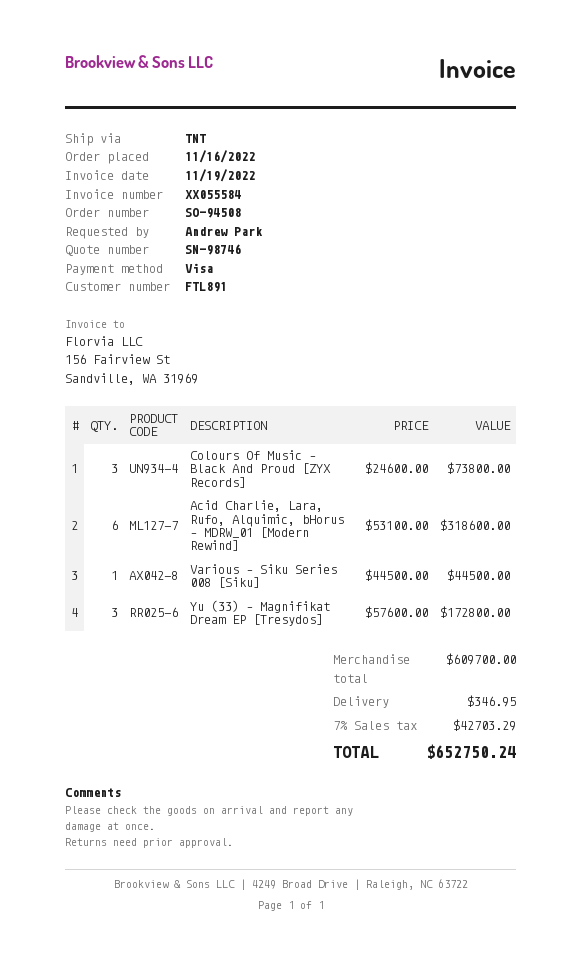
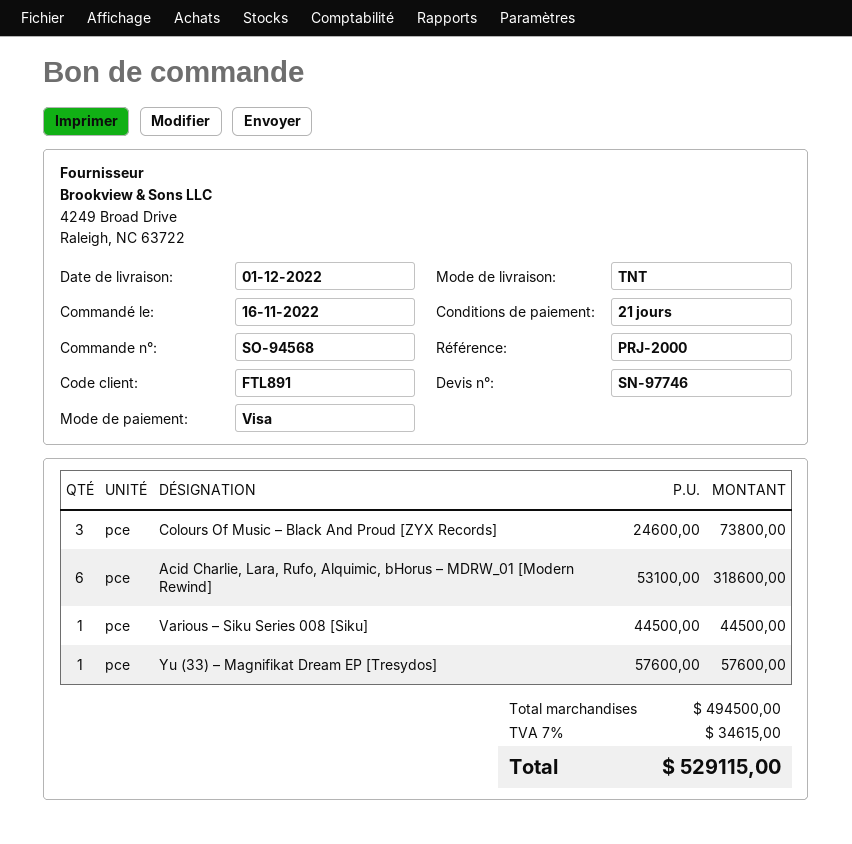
quote number: SN-98746 -> SN-97746
order number: SO-94508 -> SO-94568
Yu (33) – Magnifikat Dream EP [Tresydos]: 3 x 57600.00 = 172800.00 -> 1 x 57600.00 = 57600.00
subtotal: 609700.00 -> 494500.00
shipping: 346.95 -> none
tax: 7% = 42703.29 -> 7% = 34615.00
total: 652750.24 -> 529115.00

